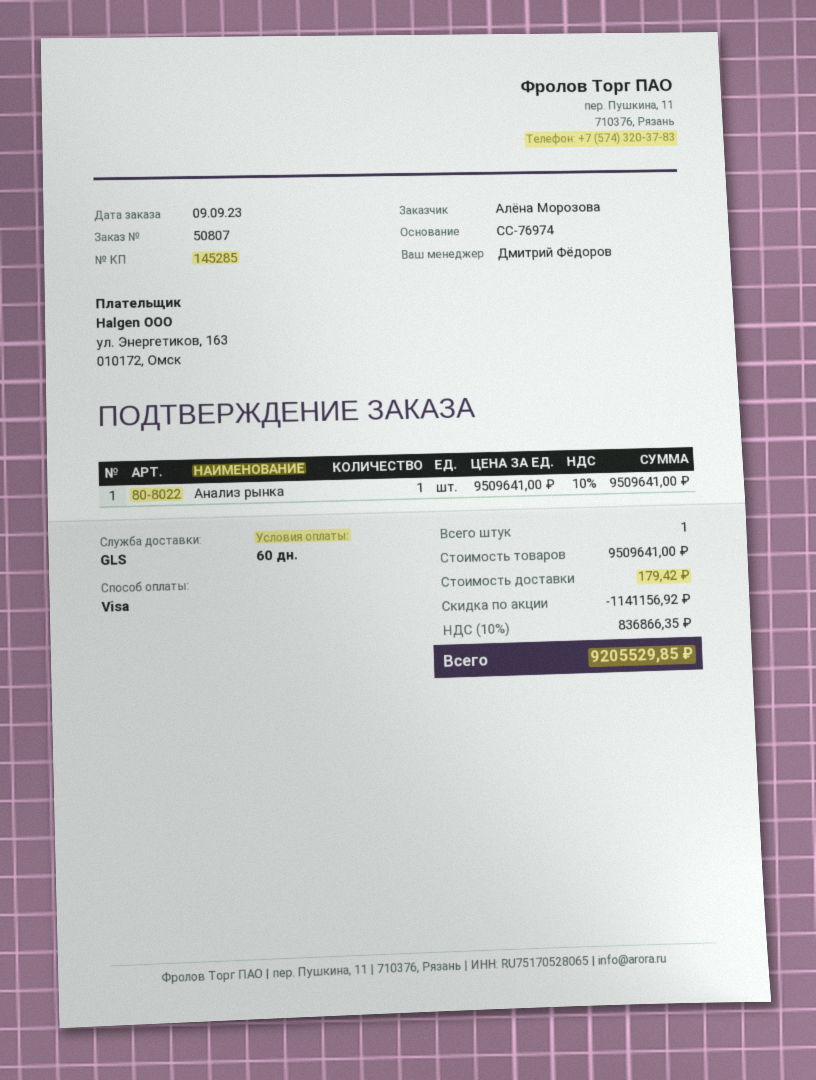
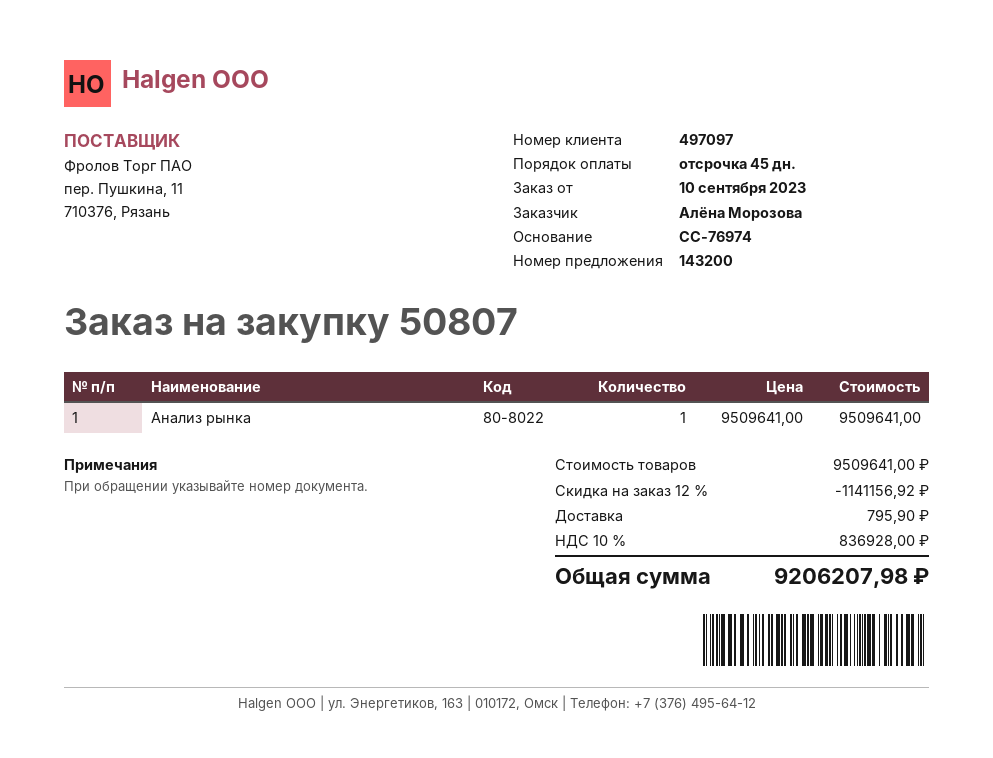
quote number: 145285 -> 143200
order date: 2023-09-09 -> 2023-09-10
payment terms: 60 days -> 45 days
shipping: 179.42 -> 795.90
tax: 10% = 836866.35 -> 10% = 836928.00
total: 9205529.85 -> 9206207.98

